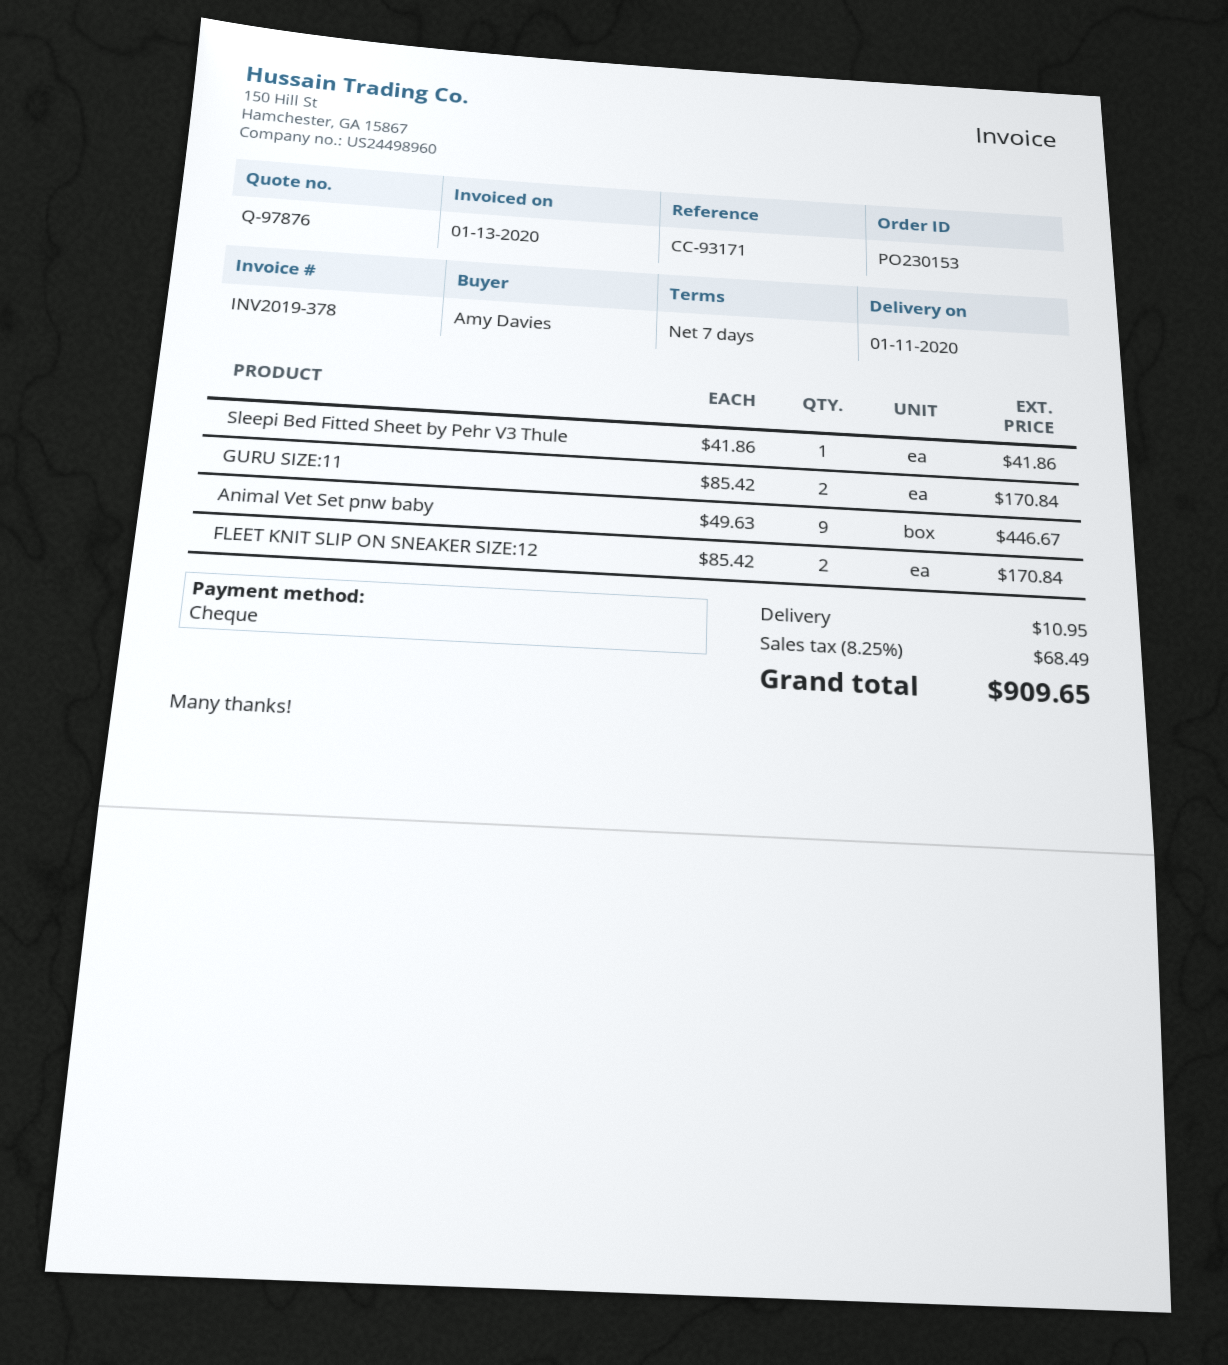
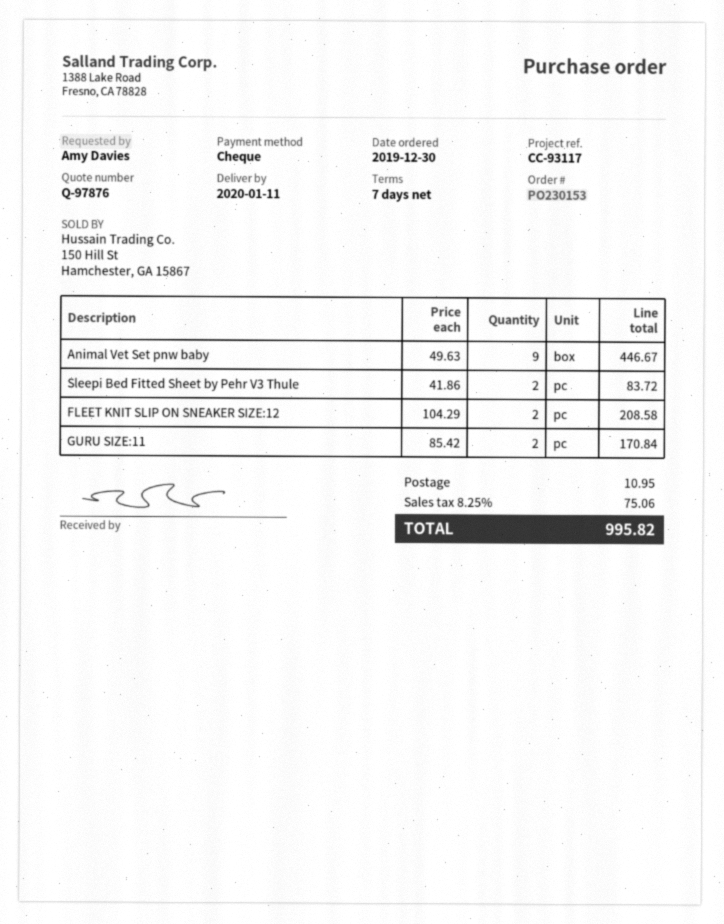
reference: CC-93171 -> CC-93117
Sleepi Bed Fitted Sheet by Pehr V3 Thule: 1 x 41.86 = 41.86 -> 2 x 41.86 = 83.72
FLEET KNIT SLIP ON SNEAKER SIZE:12: 2 x 85.42 = 170.84 -> 2 x 104.29 = 208.58
tax: 8.25% = 68.49 -> 8.25% = 75.06
total: 909.65 -> 995.82

